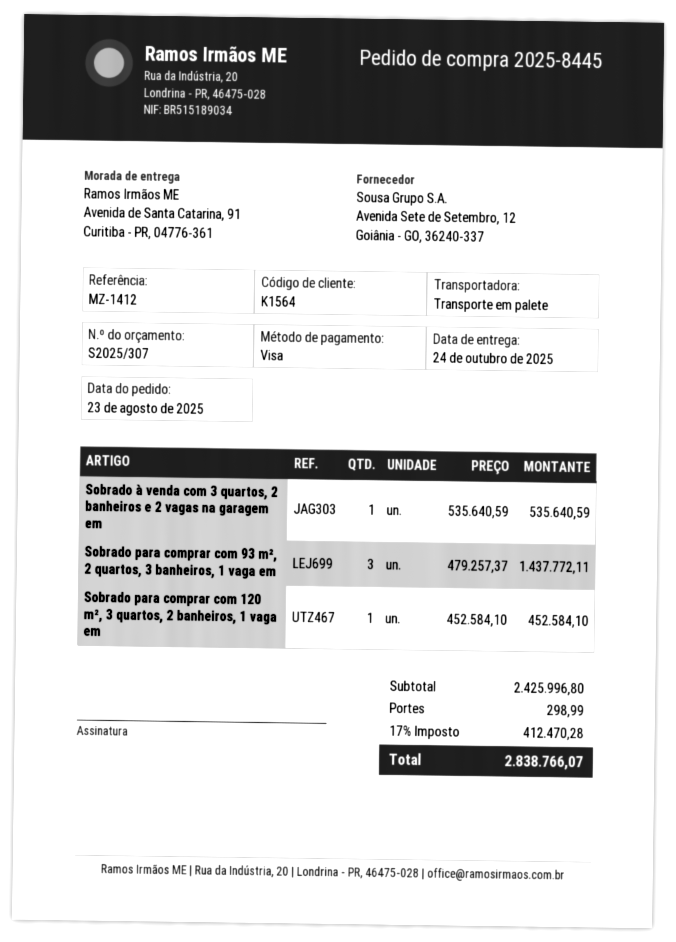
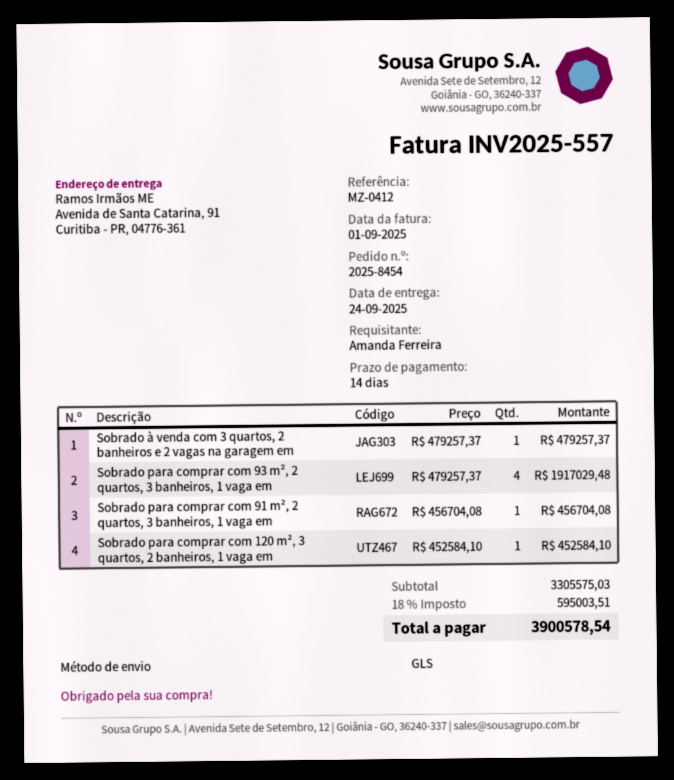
order number: 2025-8445 -> 2025-8454
delivery date: 2025-10-24 -> 2025-09-24
reference: MZ-1412 -> MZ-0412
shipping method: pallet freight -> GLS
Sobrado à venda com 3 quartos, 2 banheiros e 2 vagas na garagem em: 1 x 535640.59 = 535640.59 -> 1 x 479257.37 = 479257.37
Sobrado para comprar com 93 m², 2 quartos, 3 banheiros, 1 vaga em: 3 x 479257.37 = 1437772.11 -> 4 x 479257.37 = 1917029.48
Sobrado para comprar com 91 m², 2 quartos, 3 banheiros, 1 vaga em: none -> 1 x 456704.08 = 456704.08
subtotal: 2425996.80 -> 3305575.03
shipping: 298.99 -> none
tax: 17% = 412470.28 -> 18% = 595003.51
total: 2838766.07 -> 3900578.54

